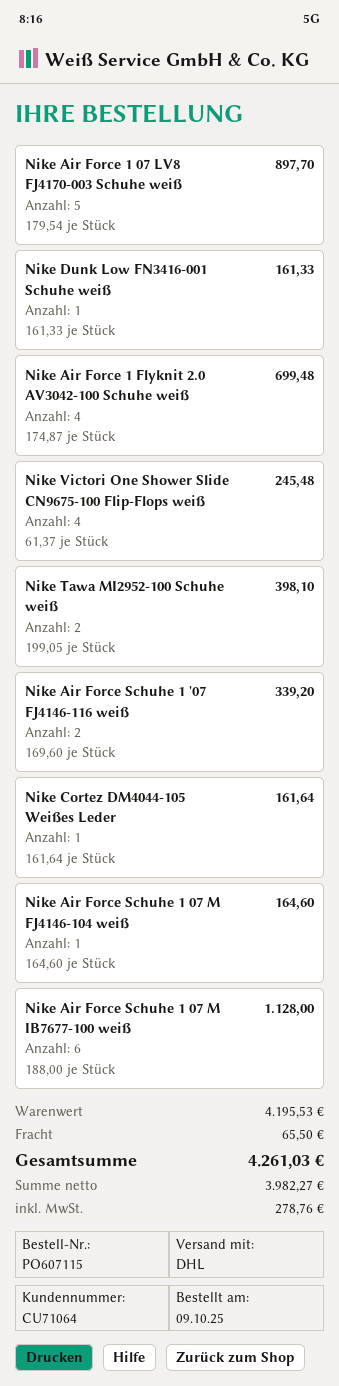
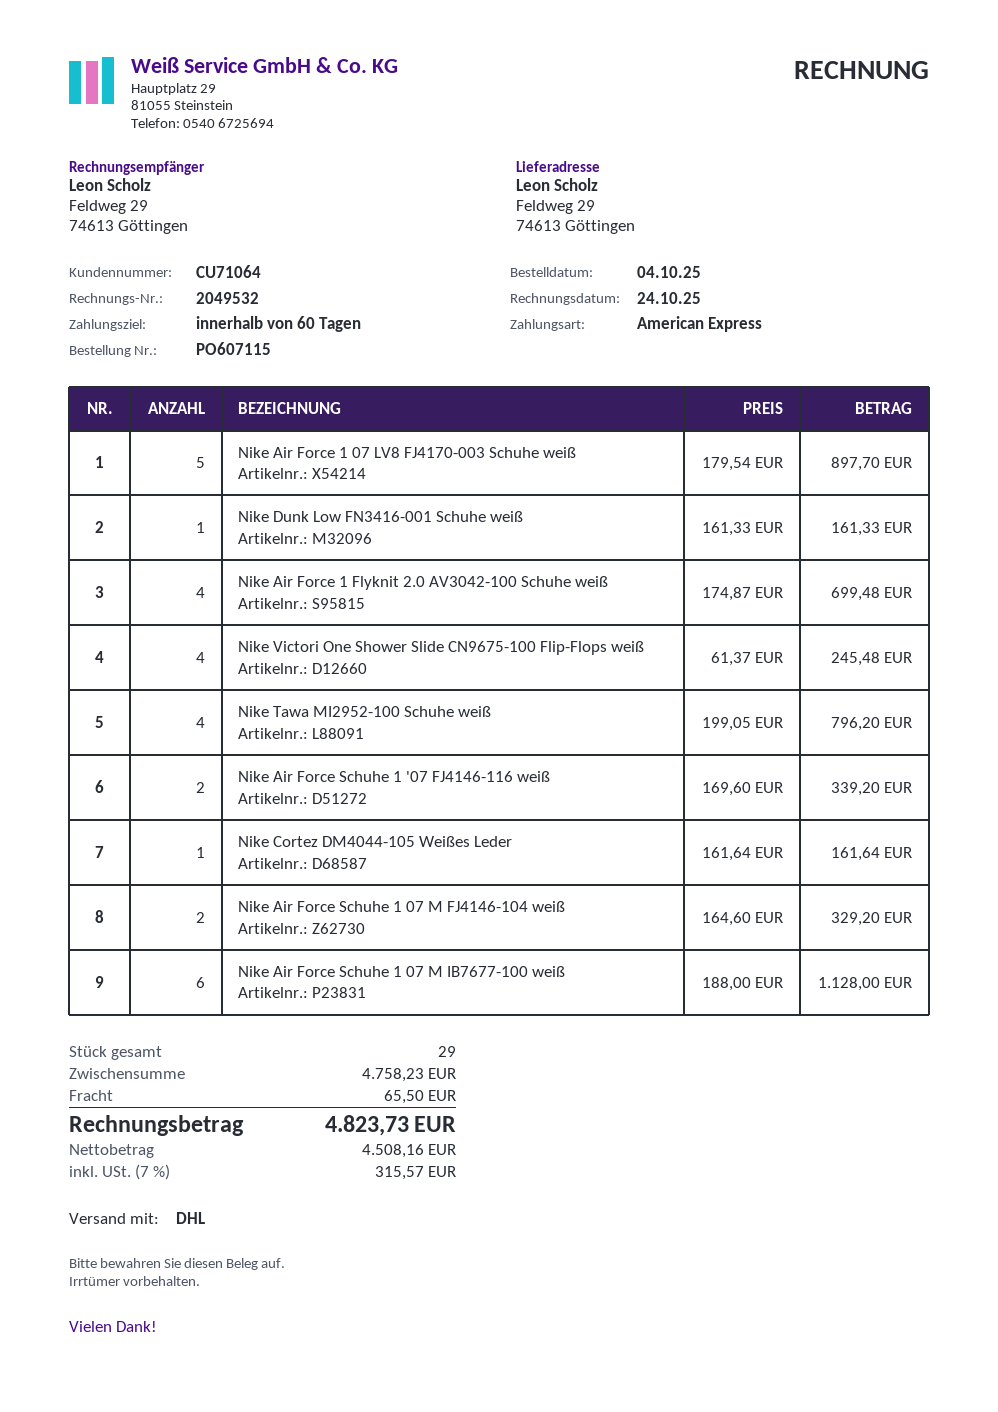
order date: 2025-10-09 -> 2025-10-04
Nike Tawa MI2952-100 Schuhe weiß: 2 x 199.05 = 398.10 -> 4 x 199.05 = 796.20
Nike Air Force Schuhe 1 07 M FJ4146-104 weiß: 1 x 164.60 = 164.60 -> 2 x 164.60 = 329.20
subtotal: 4195.53 -> 4758.23
net: 3982.27 -> 4508.16
tax: 278.76 -> 315.57
total: 4261.03 -> 4823.73

